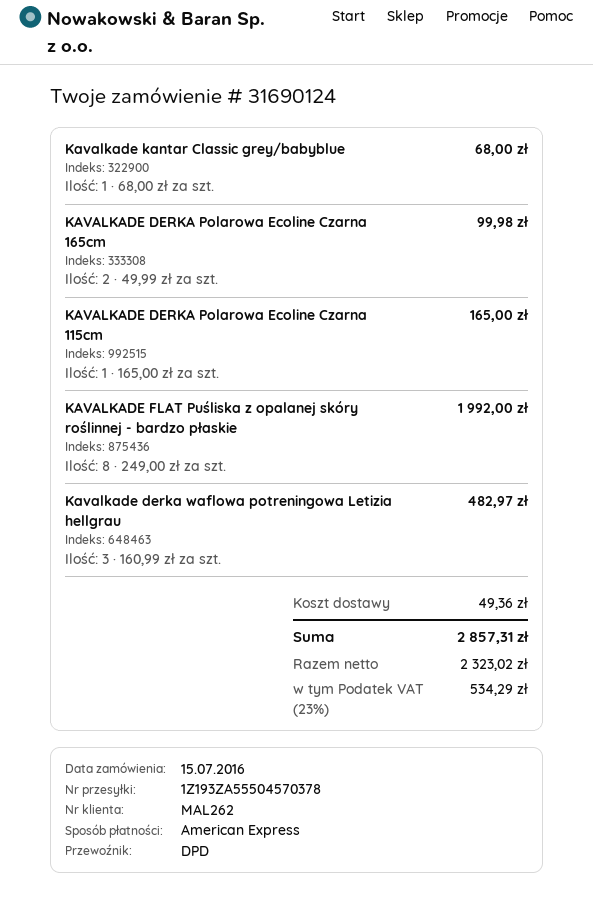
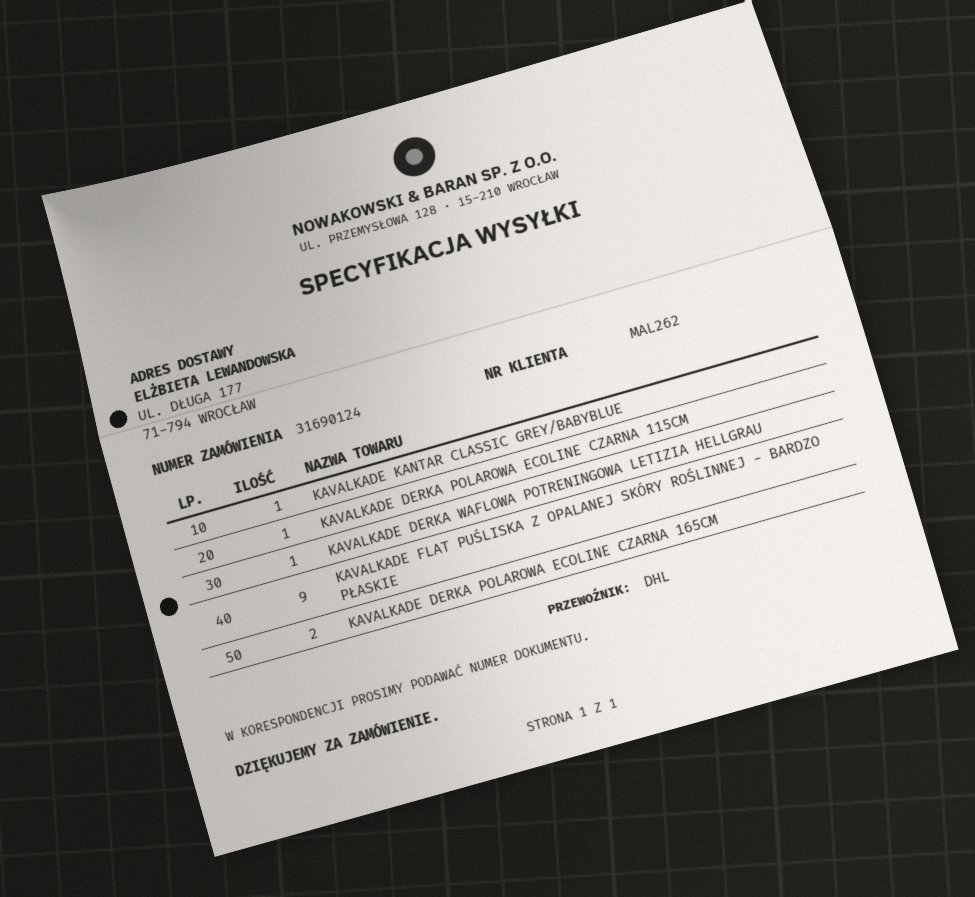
shipping method: DPD -> DHL
KAVALKADE FLAT Puśliska z opalanej skóry roślinnej - bardzo płaskie: 8 -> 9
Kavalkade derka waflowa potreningowa Letizia hellgrau: 3 -> 1

